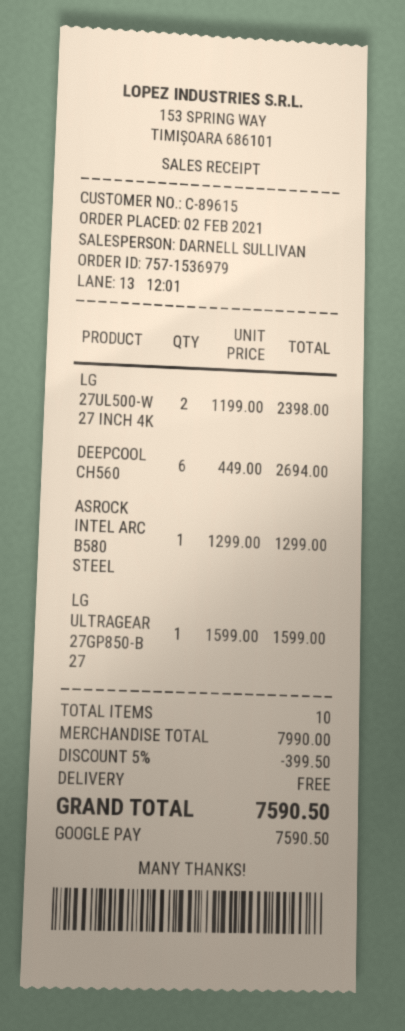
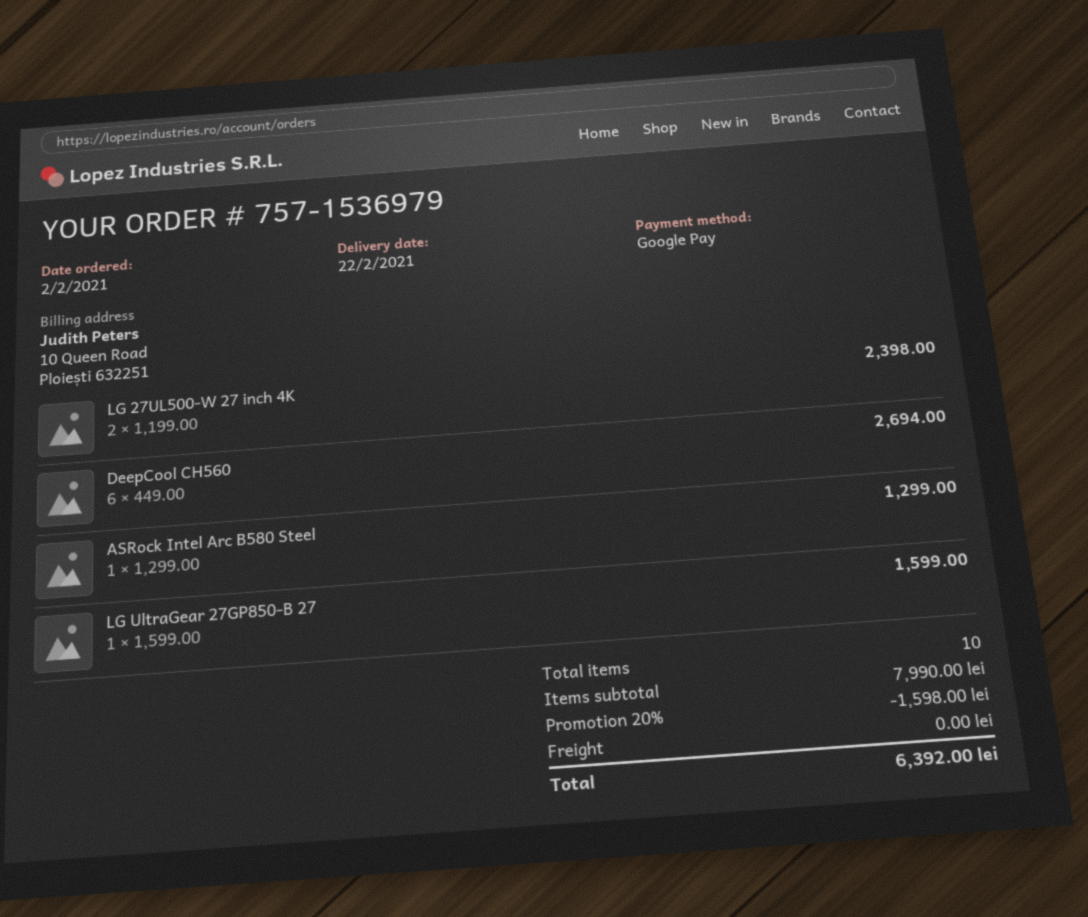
discount: 5% = 399.50 -> 20% = 1598.00
total: 7590.50 -> 6392.00

